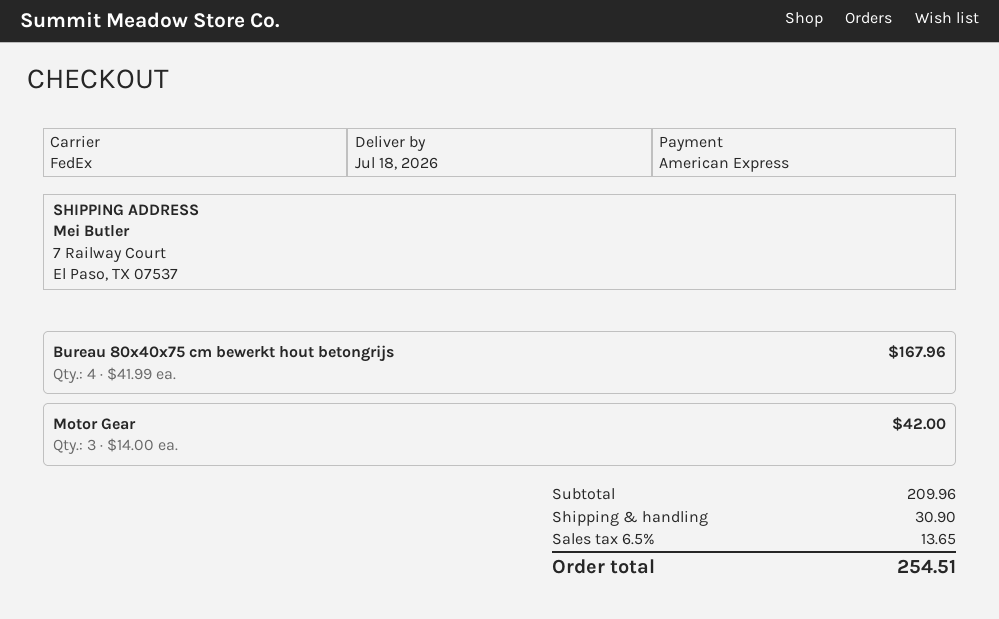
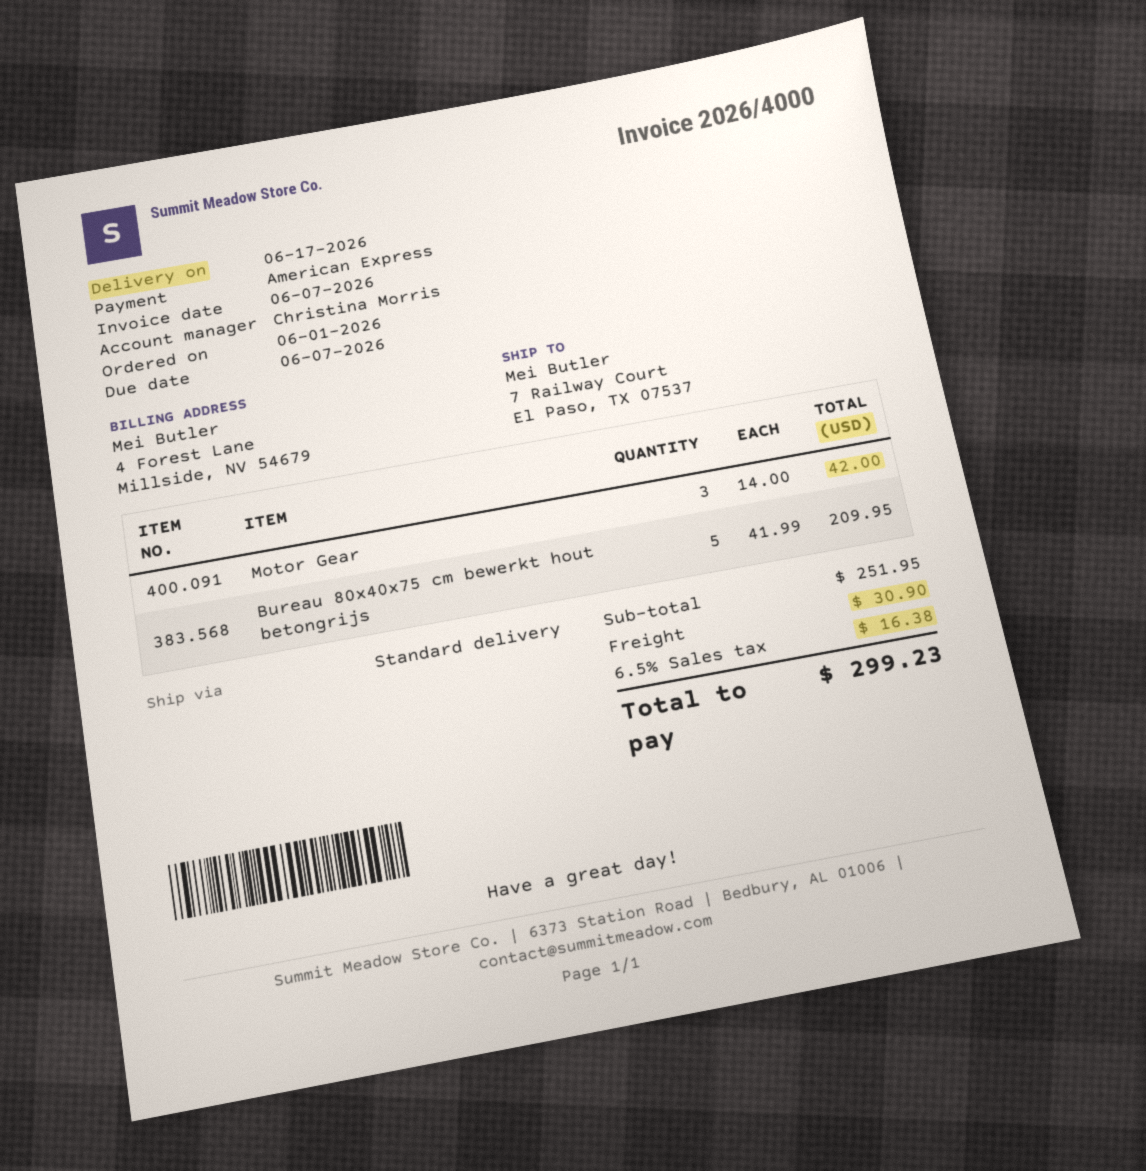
delivery date: 2026-07-18 -> 2026-06-17
shipping method: FedEx -> standard
Bureau 80x40x75 cm bewerkt hout betongrijs: 4 x 41.99 = 167.96 -> 5 x 41.99 = 209.95
subtotal: 209.96 -> 251.95
tax: 6.5% = 13.65 -> 6.5% = 16.38
total: 254.51 -> 299.23

